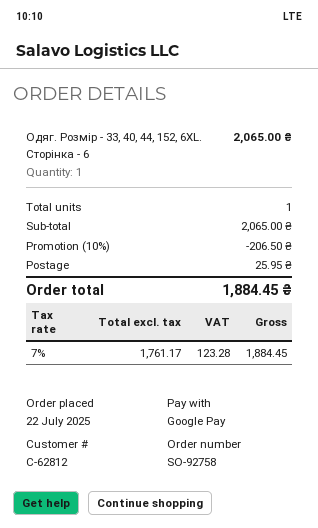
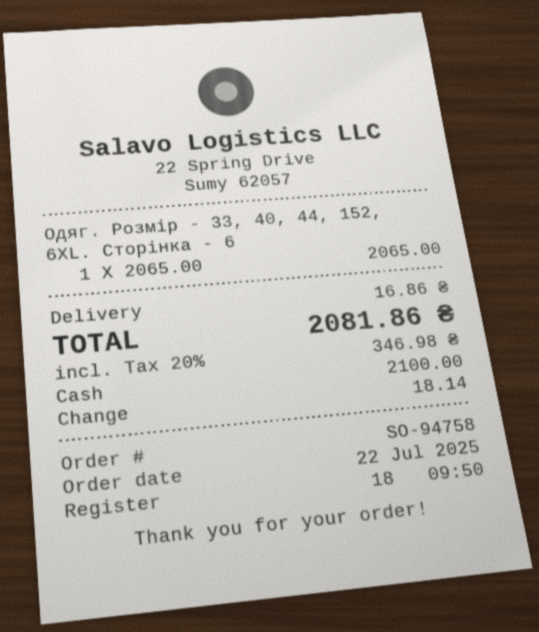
order number: SO-92758 -> SO-94758
payment method: Google Pay -> cash
discount: 10% = 206.50 -> none
shipping: 25.95 -> 16.86
tax: 7% = 123.28 -> 20% = 346.98
total: 1884.45 -> 2081.86

